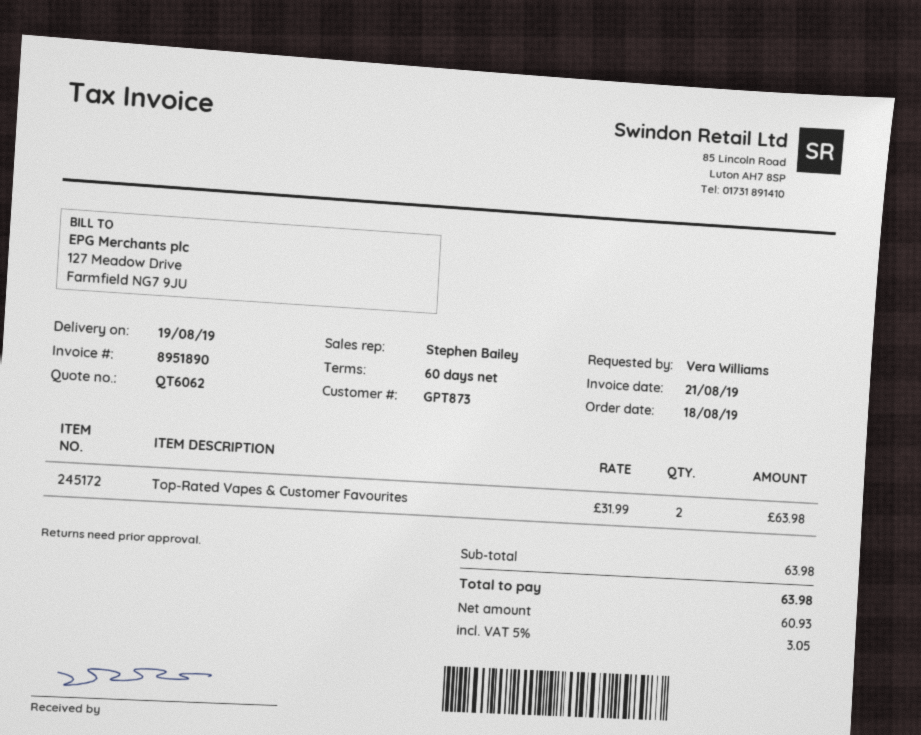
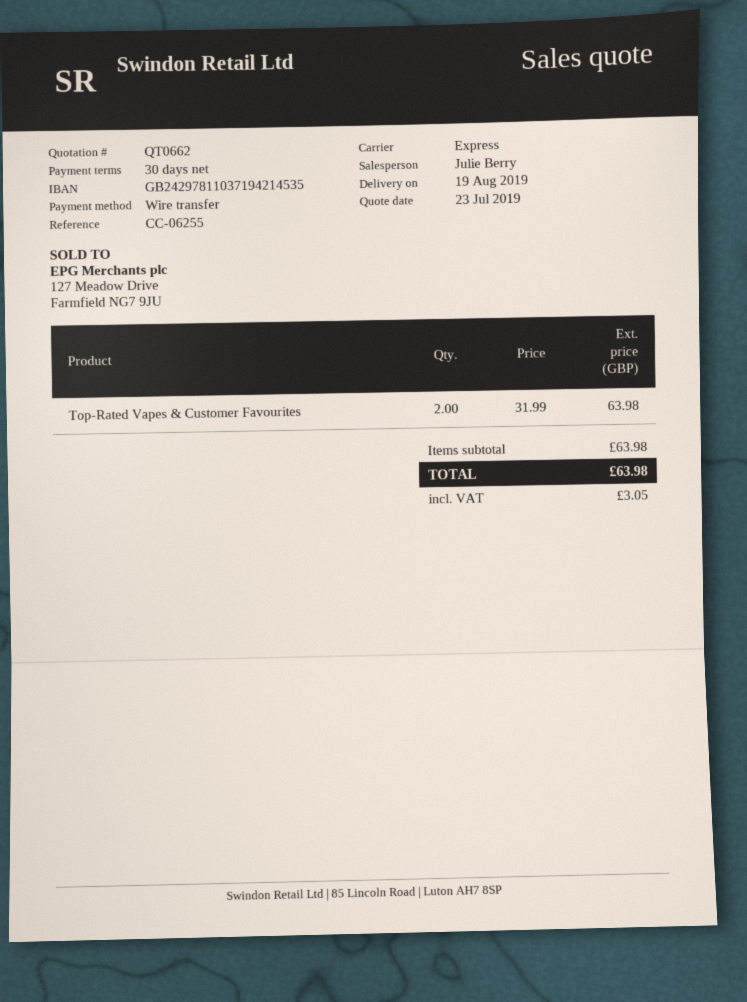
quote number: QT6062 -> QT0662
payment terms: 60 days -> 30 days
sales rep: Stephen Bailey -> Julie Berry

